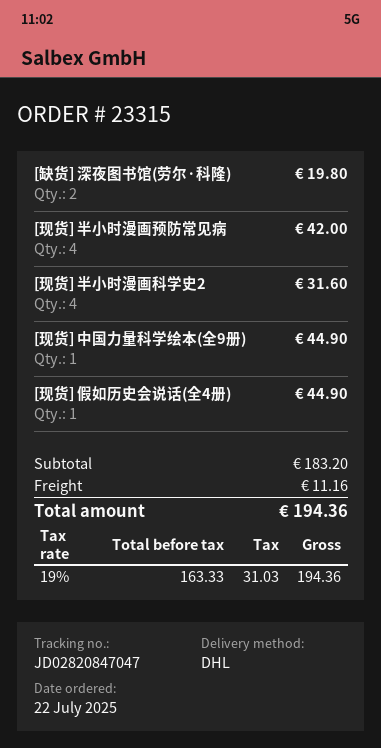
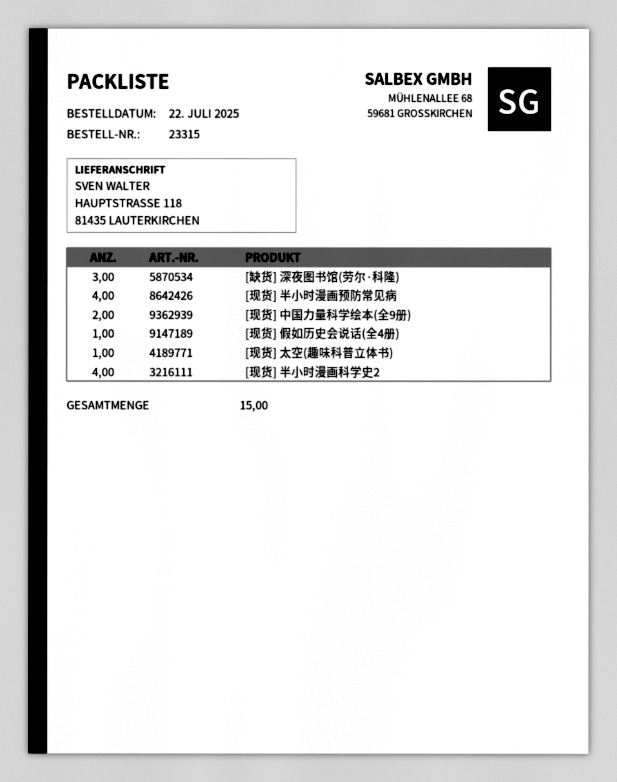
[缺货] 深夜图书馆(劳尔·科隆): 2 -> 3
[现货] 中国力量科学绘本(全9册): 1 -> 2
[现货] 太空(趣味科普立体书): none -> 1

